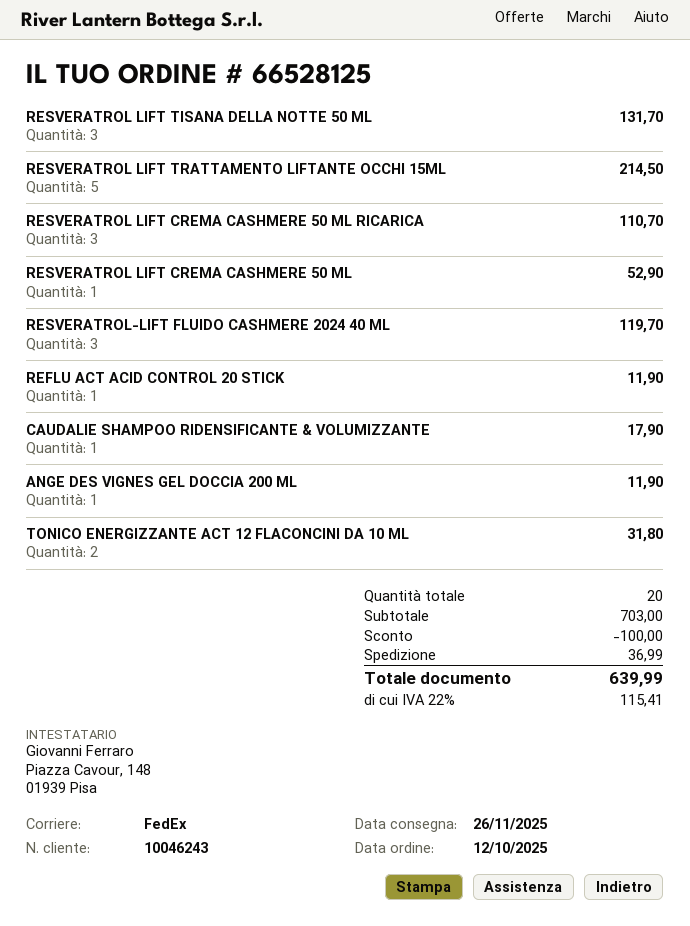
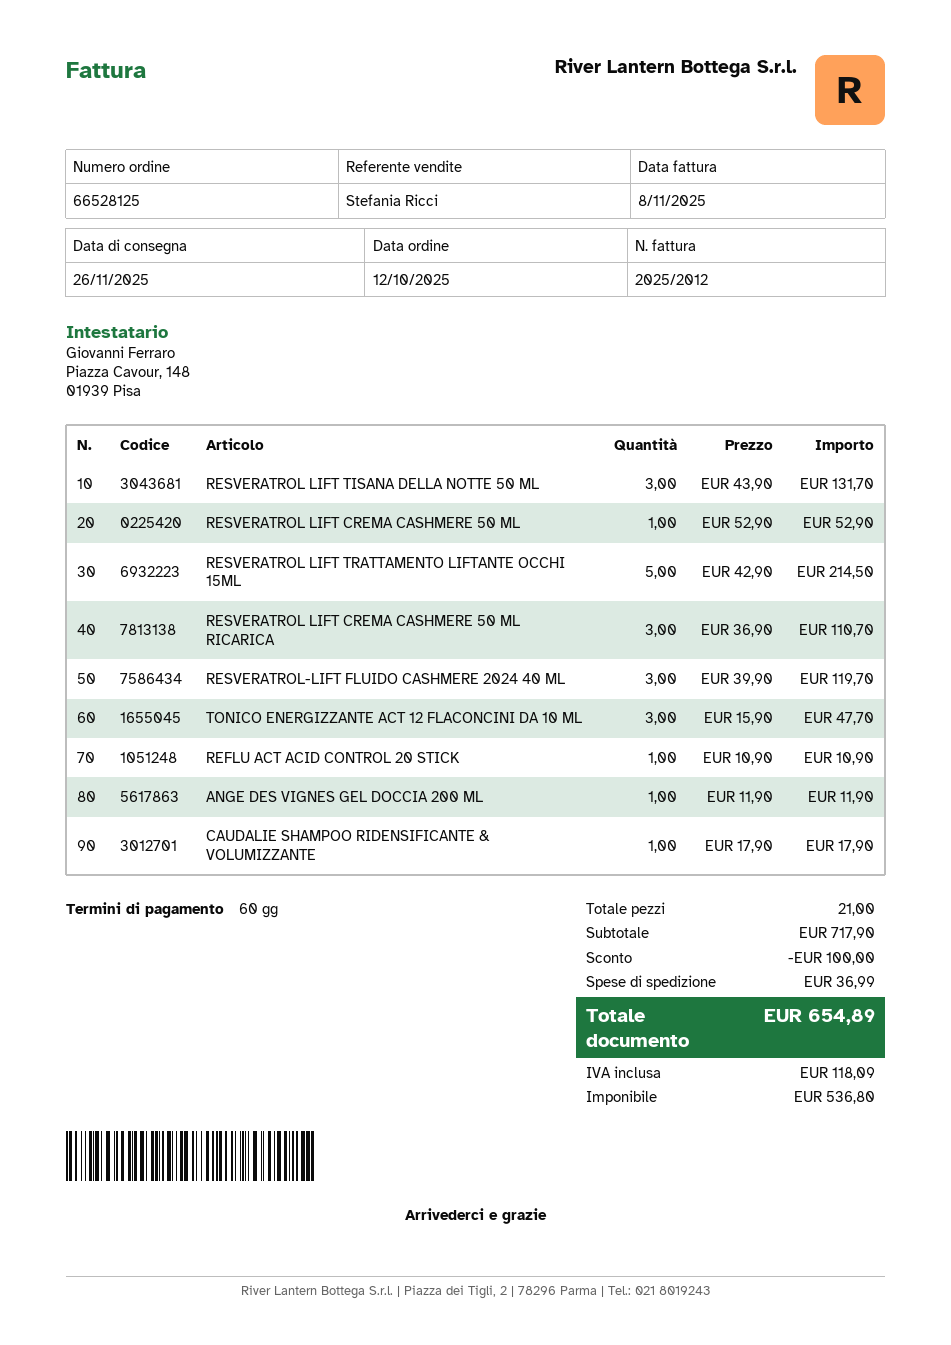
REFLU ACT ACID CONTROL 20 STICK: 1 for 11.90 -> 1 for 10.90
TONICO ENERGIZZANTE ACT 12 FLACONCINI DA 10 ML: 2 for 31.80 -> 3 for 47.70
total quantity: 20 -> 21
subtotal: 703.00 -> 717.90
tax: 115.41 -> 118.09
total: 639.99 -> 654.89

